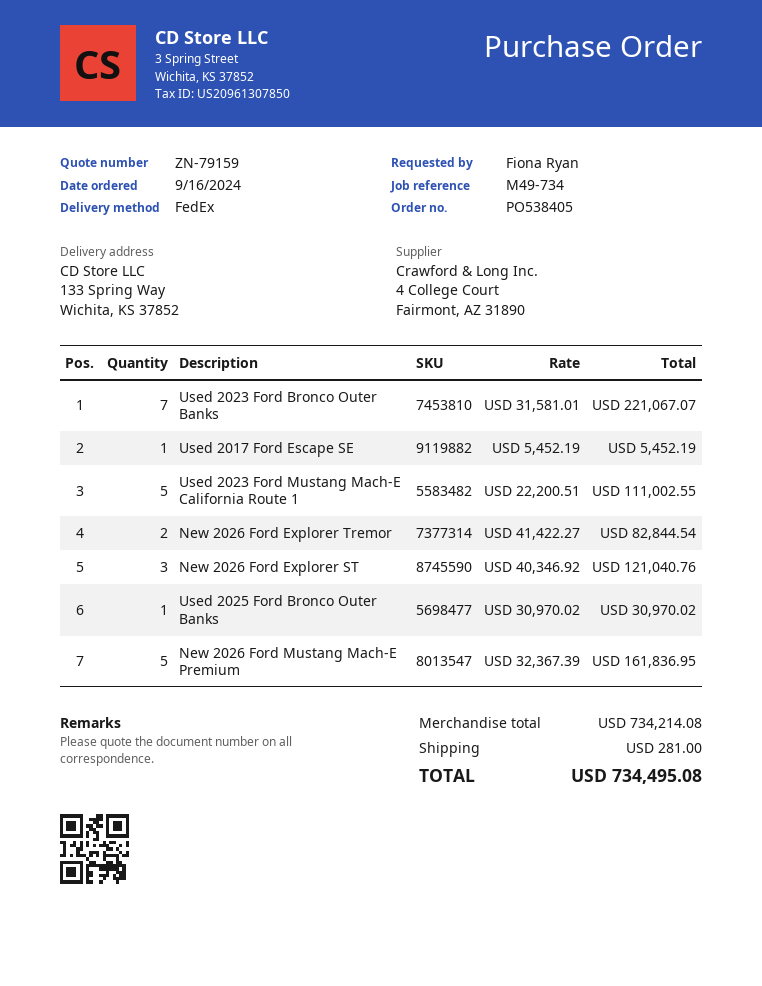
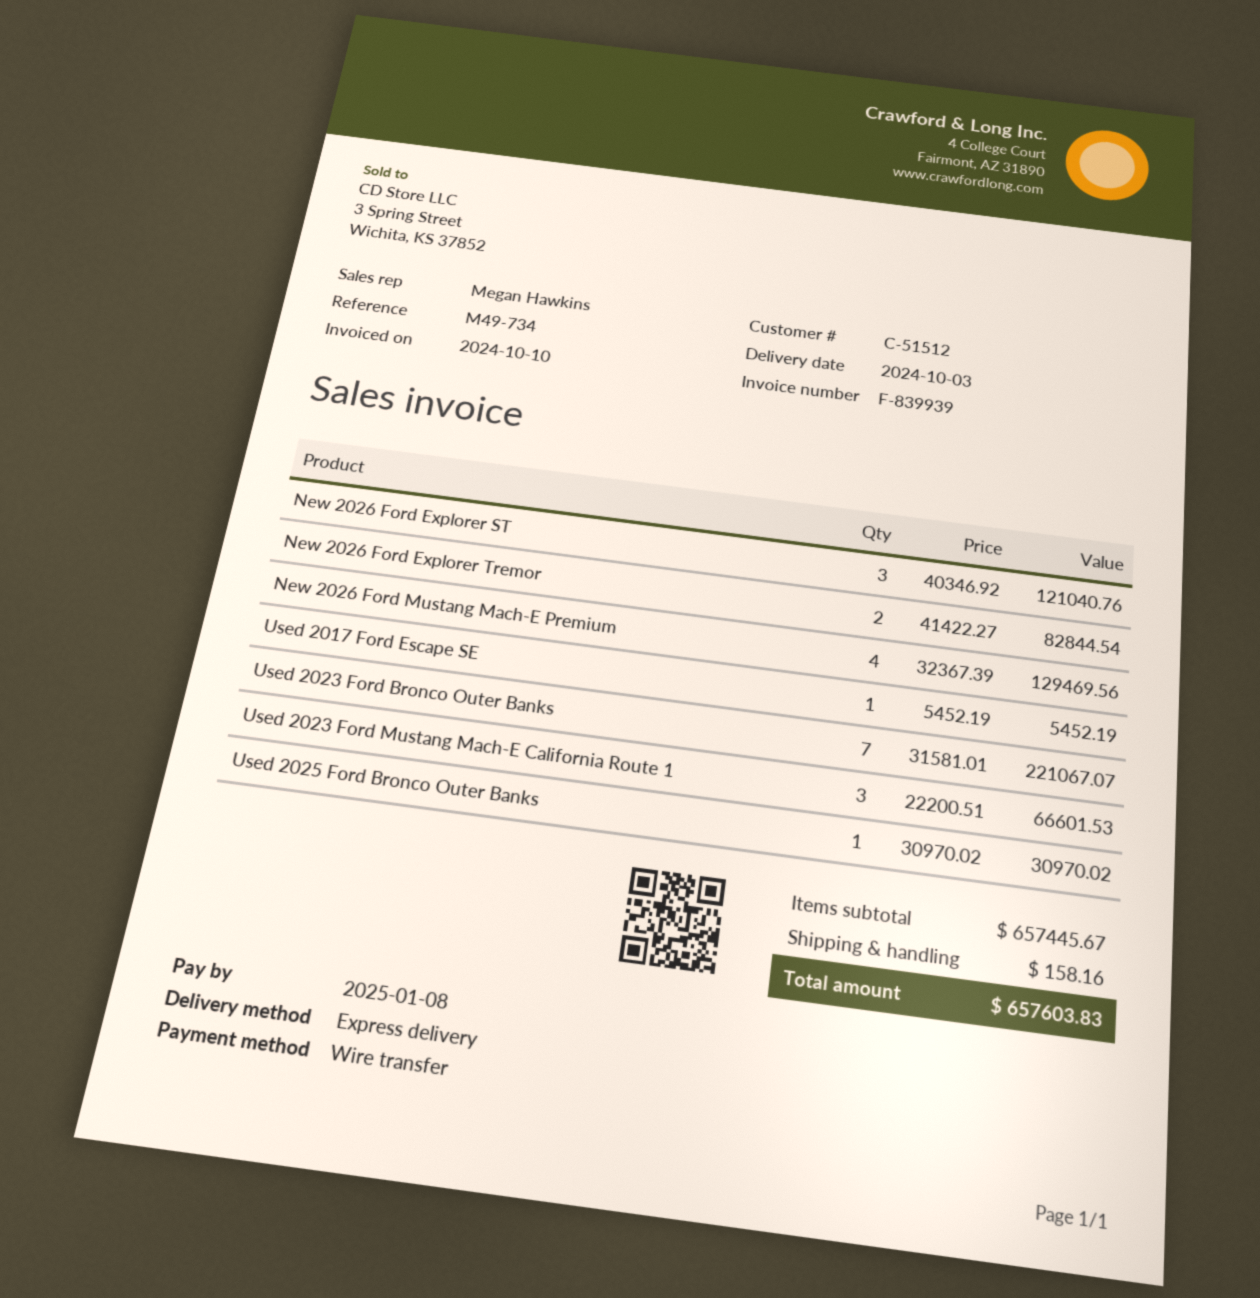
shipping method: FedEx -> express
Used 2023 Ford Mustang Mach-E California Route 1: 5 x 22200.51 = 111002.55 -> 3 x 22200.51 = 66601.53
New 2026 Ford Mustang Mach-E Premium: 5 x 32367.39 = 161836.95 -> 4 x 32367.39 = 129469.56
subtotal: 734214.08 -> 657445.67
shipping: 281.00 -> 158.16
total: 734495.08 -> 657603.83

